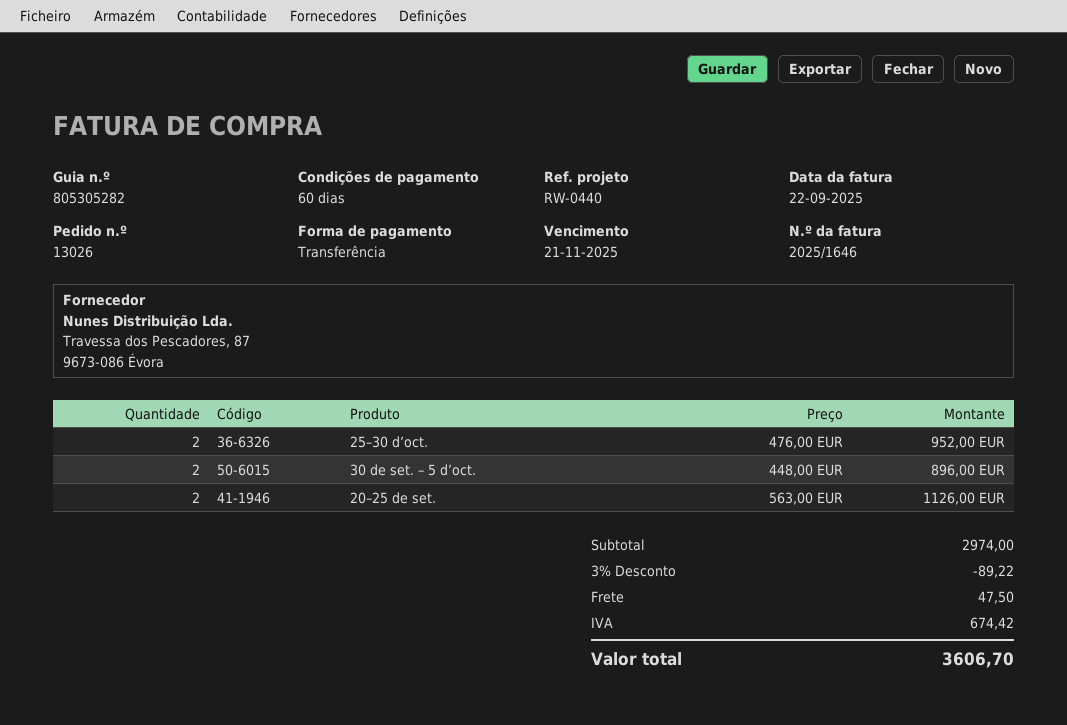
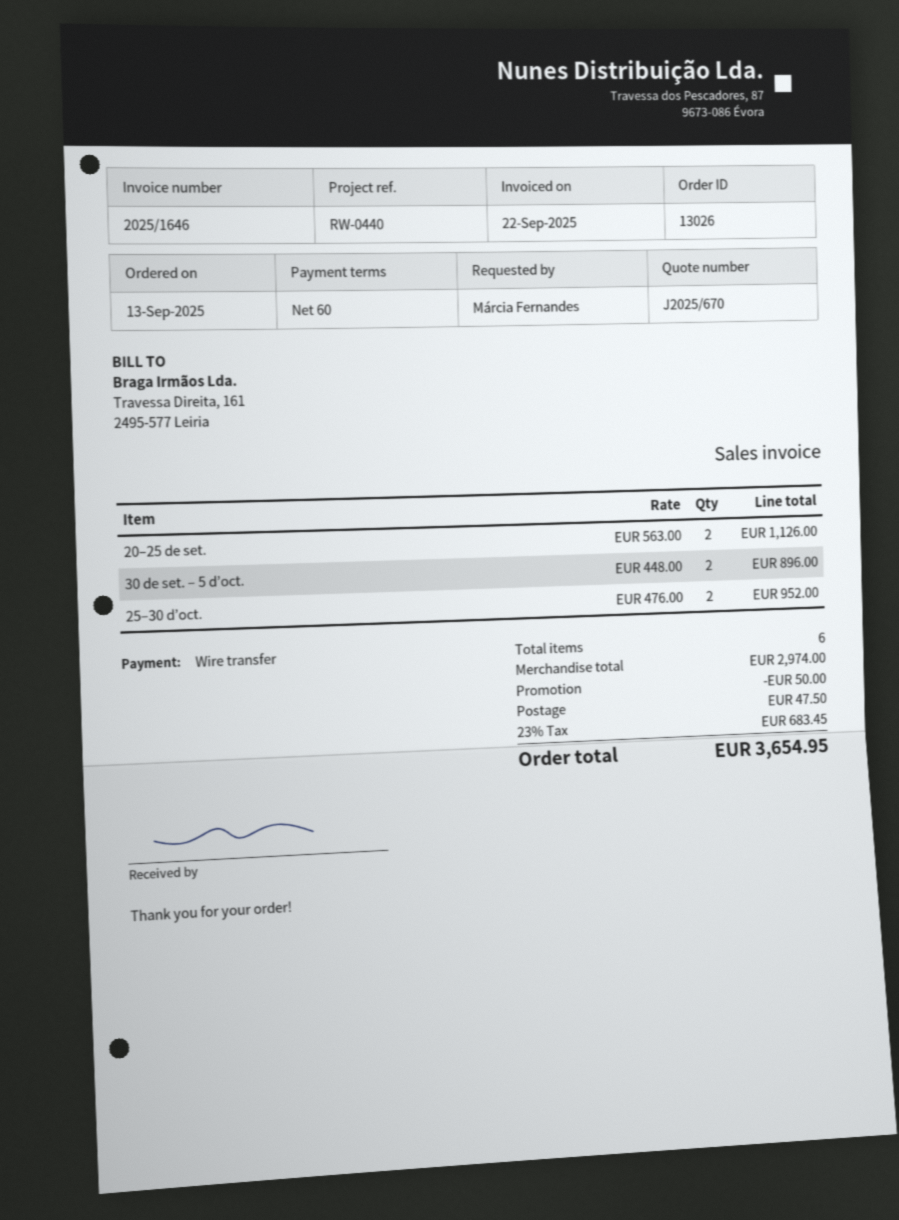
discount: 89.22 -> 50.00
tax: 674.42 -> 683.45
total: 3606.70 -> 3654.95

